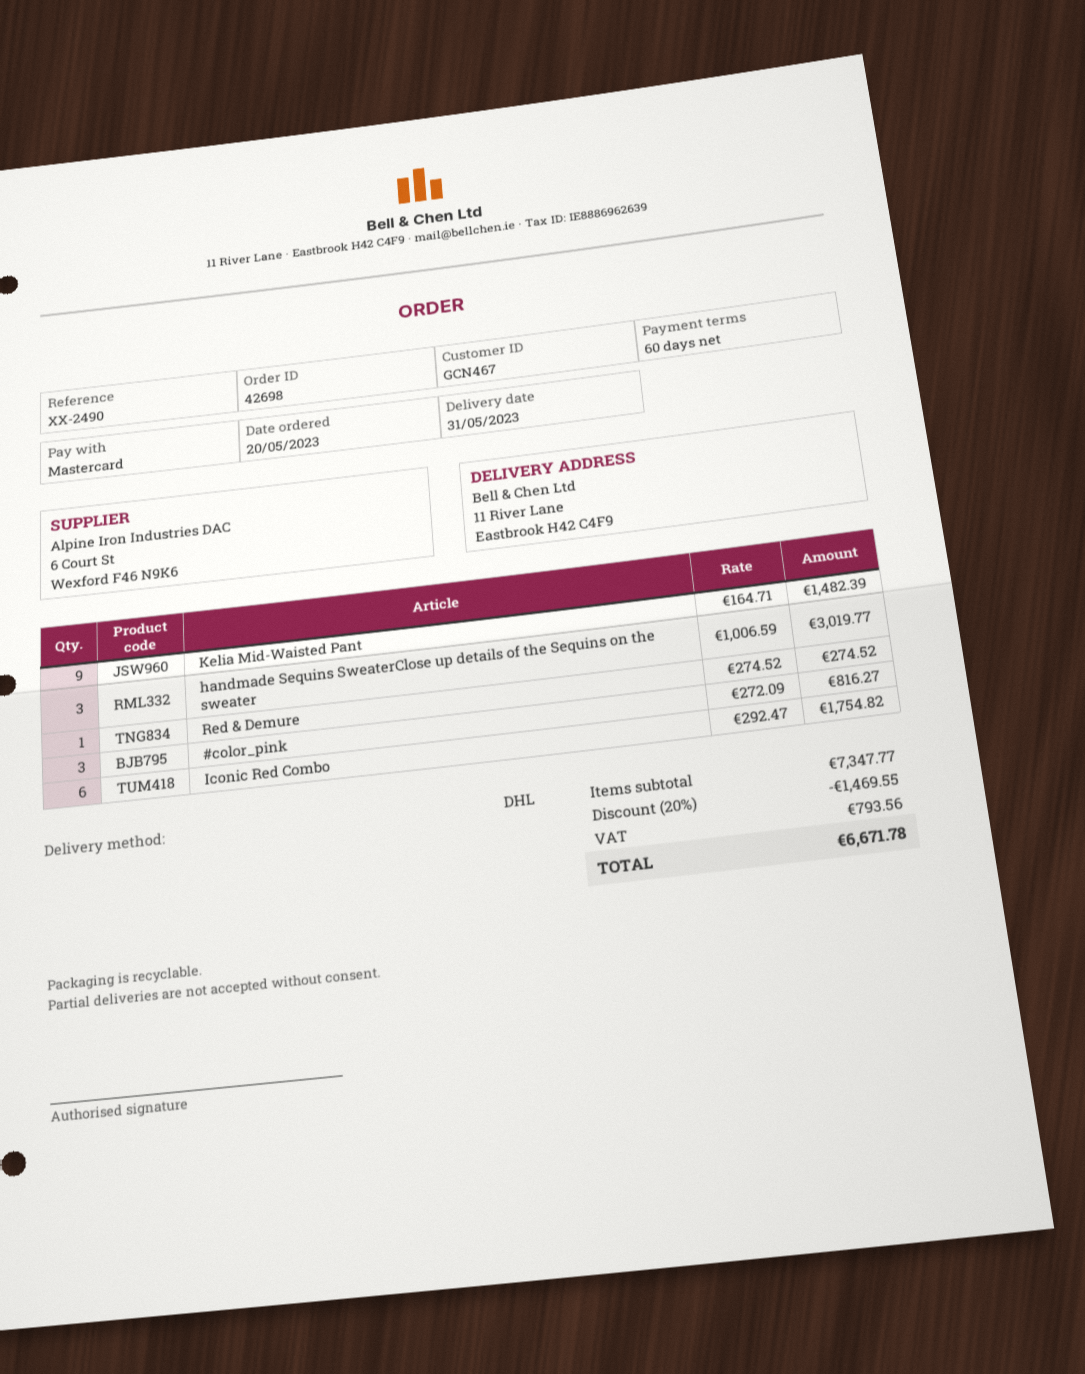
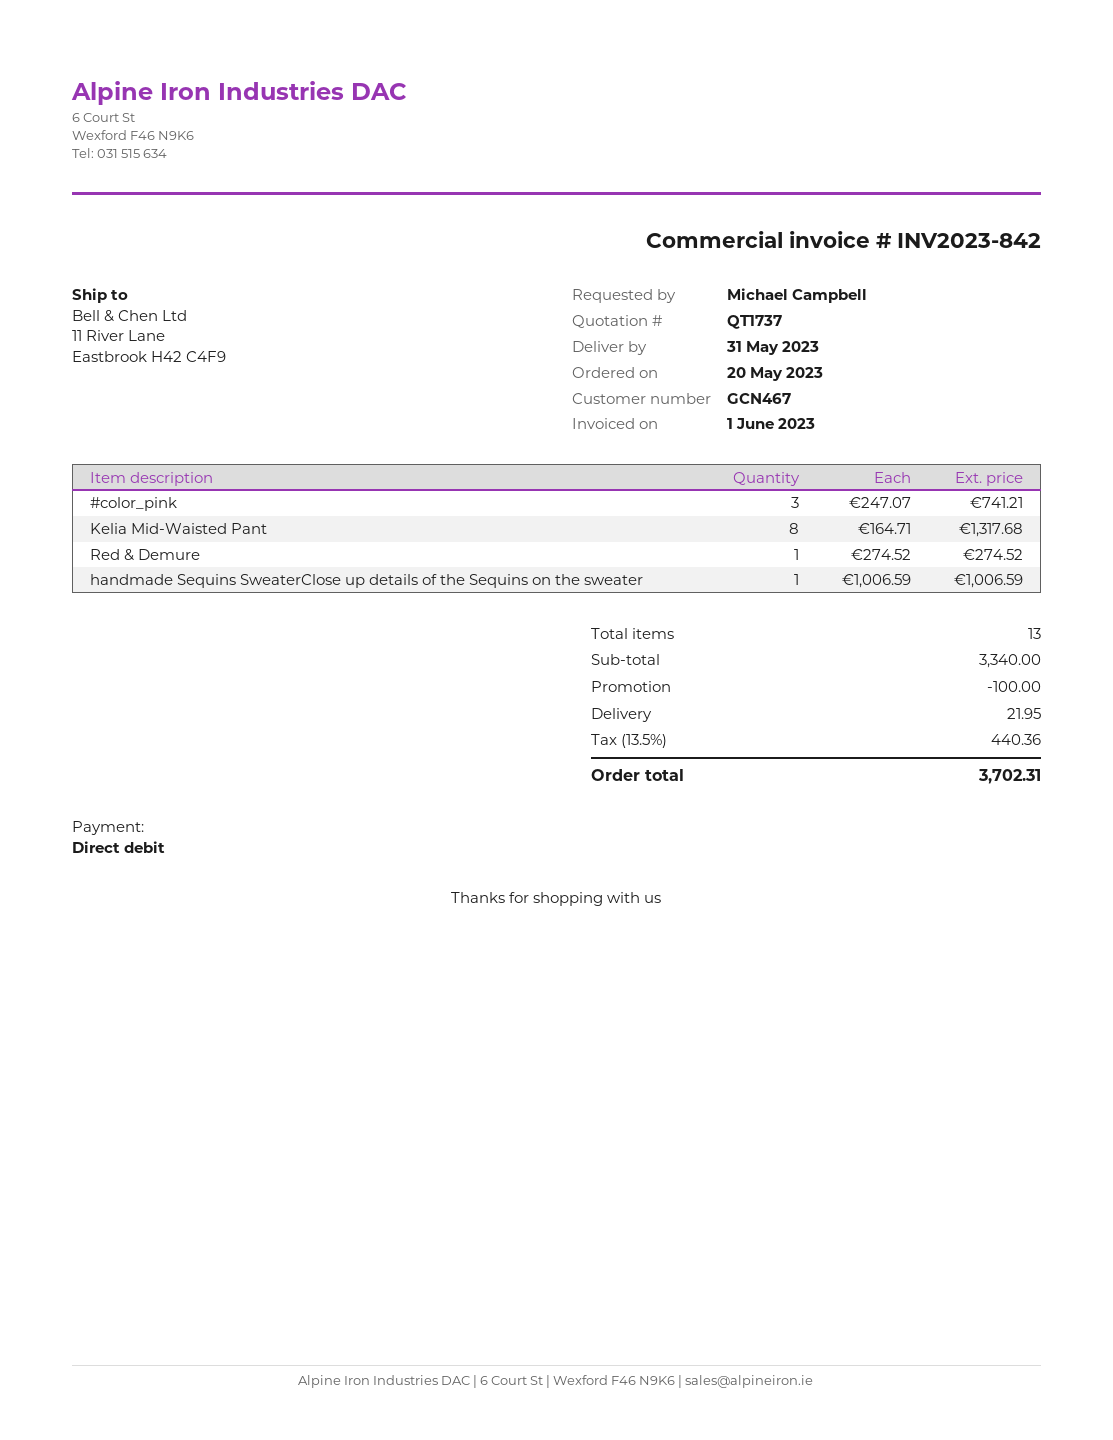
payment method: Mastercard -> direct debit
Kelia Mid-Waisted Pant: 9 x 164.71 = 1482.39 -> 8 x 164.71 = 1317.68
handmade Sequins SweaterClose up details of the Sequins on the sweater: 3 x 1006.59 = 3019.77 -> 1 x 1006.59 = 1006.59
#color_pink: 3 x 272.09 = 816.27 -> 3 x 247.07 = 741.21
Iconic Red Combo: 6 x 292.47 = 1754.82 -> none
subtotal: 7347.77 -> 3340.00
discount: 1469.55 -> 100.00
shipping: none -> 21.95
tax: 793.56 -> 440.36
total: 6671.78 -> 3702.31

